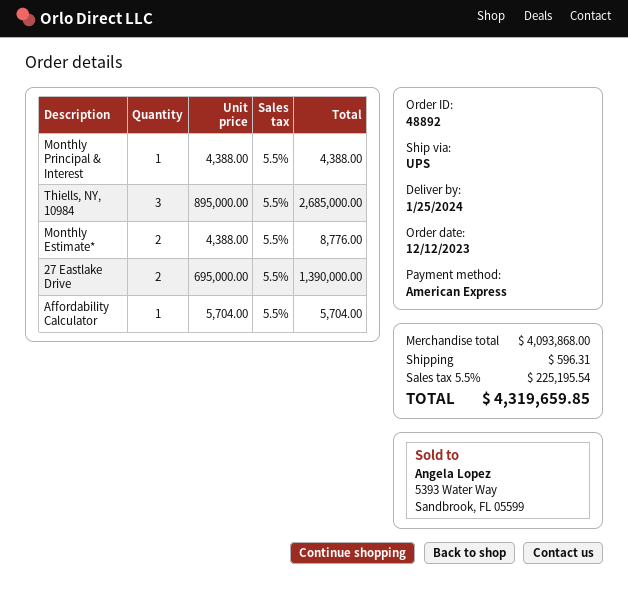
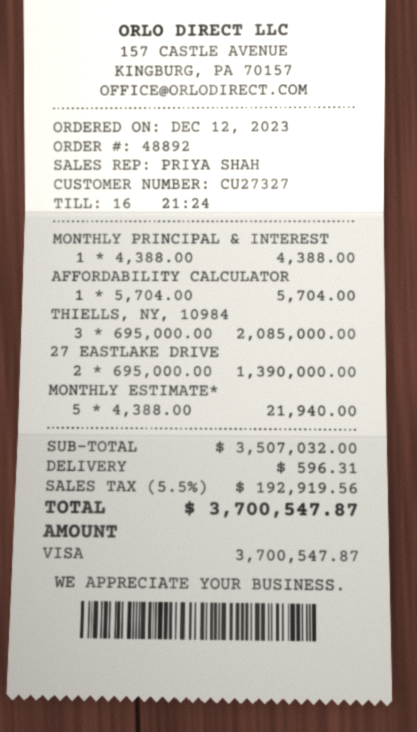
payment method: American Express -> Visa
Thiells, NY, 10984: 3 x 895000.00 = 2685000.00 -> 3 x 695000.00 = 2085000.00
Monthly Estimate*: 2 x 4388.00 = 8776.00 -> 5 x 4388.00 = 21940.00
subtotal: 4093868.00 -> 3507032.00
tax: 5.5% = 225195.54 -> 5.5% = 192919.56
total: 4319659.85 -> 3700547.87

